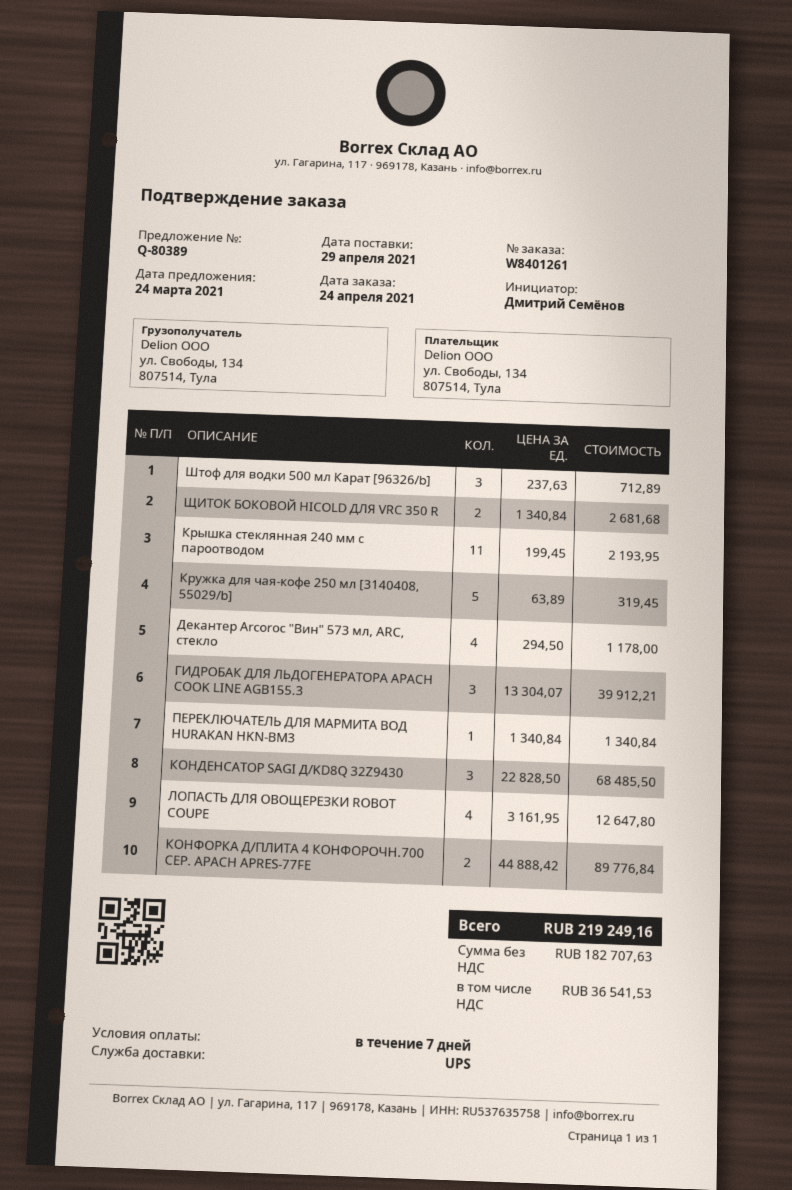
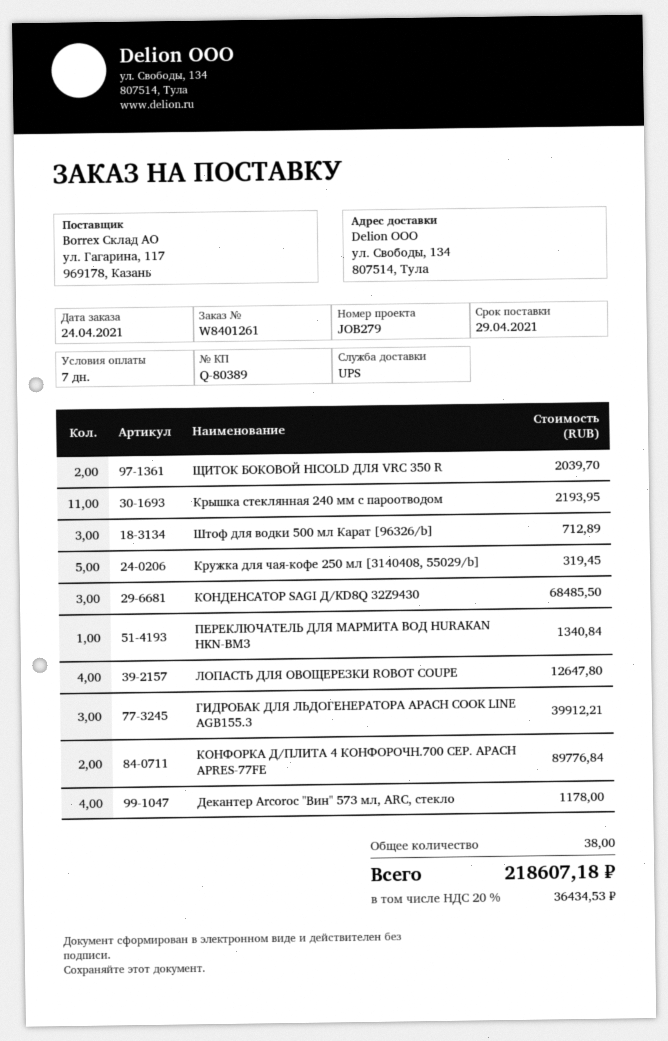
ЩИТОК БОКОВОЙ HICOLD ДЛЯ VRC 350 R: 2 for 2681.68 -> 2 for 2039.70
tax: 36541.53 -> 36434.53
total: 219249.16 -> 218607.18

